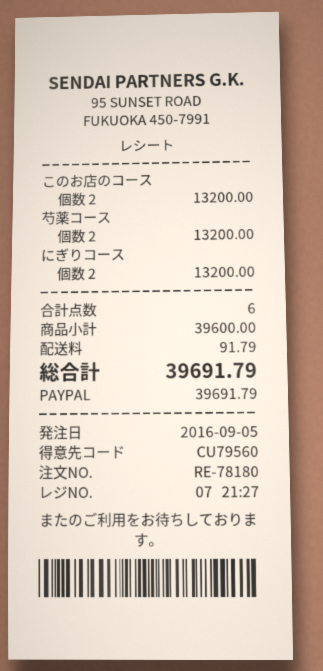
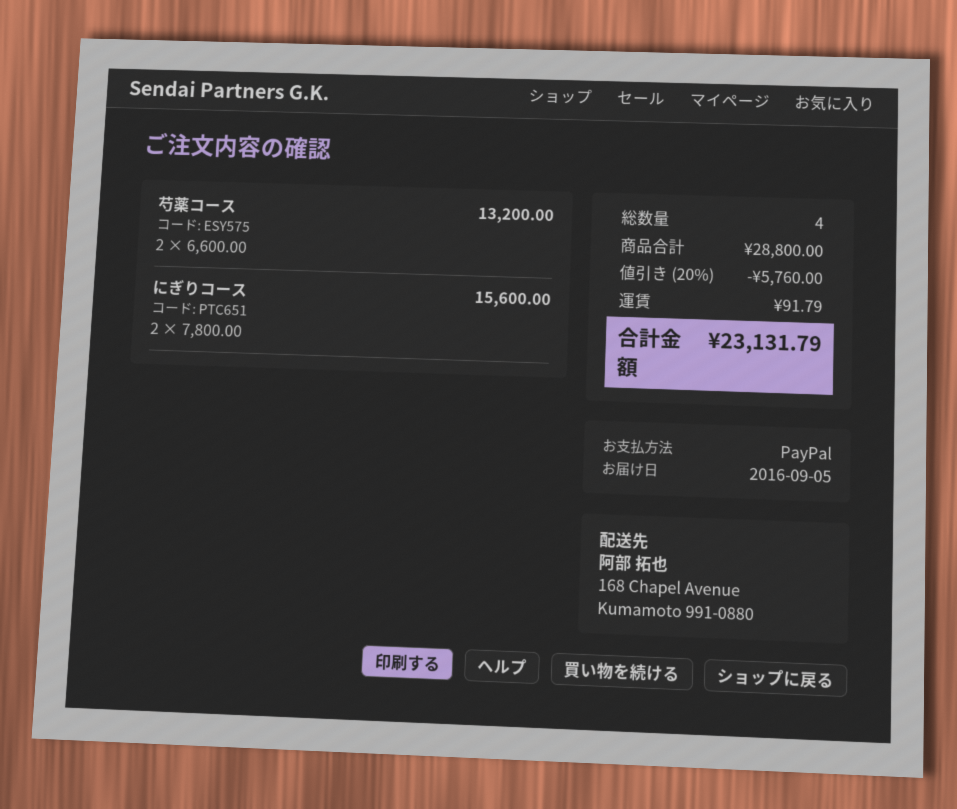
このお店のコース: 2 for 13200.00 -> none
にぎりコース: 2 for 13200.00 -> 2 for 15600.00
total quantity: 6 -> 4
subtotal: 39600.00 -> 28800.00
discount: none -> 20% = 5760.00
total: 39691.79 -> 23131.79

